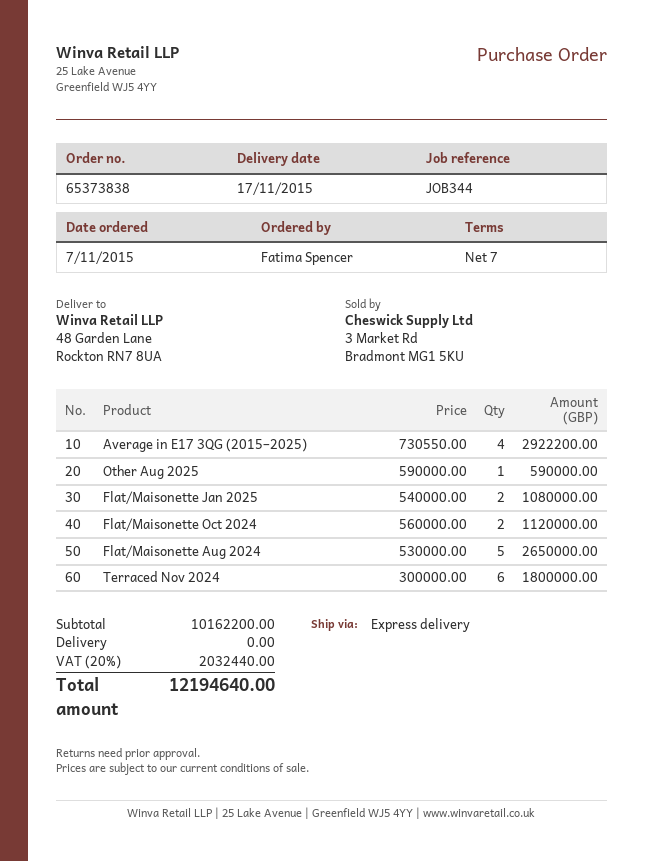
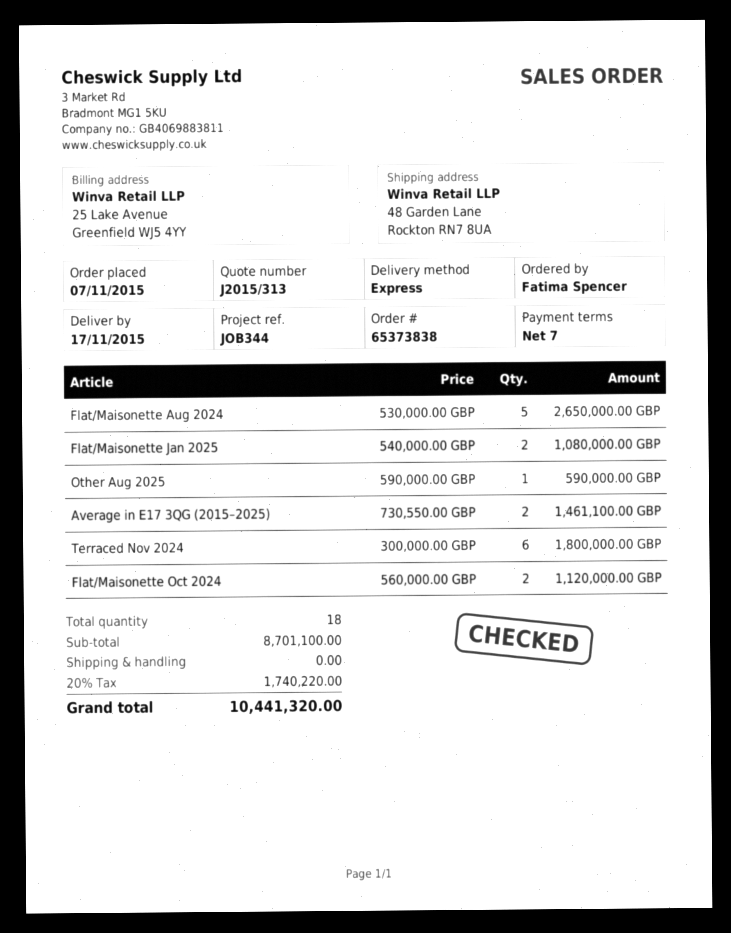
Average in E17 3QG (2015–2025): 4 x 730550.00 = 2922200.00 -> 2 x 730550.00 = 1461100.00
subtotal: 10162200.00 -> 8701100.00
tax: 20% = 2032440.00 -> 20% = 1740220.00
total: 12194640.00 -> 10441320.00

